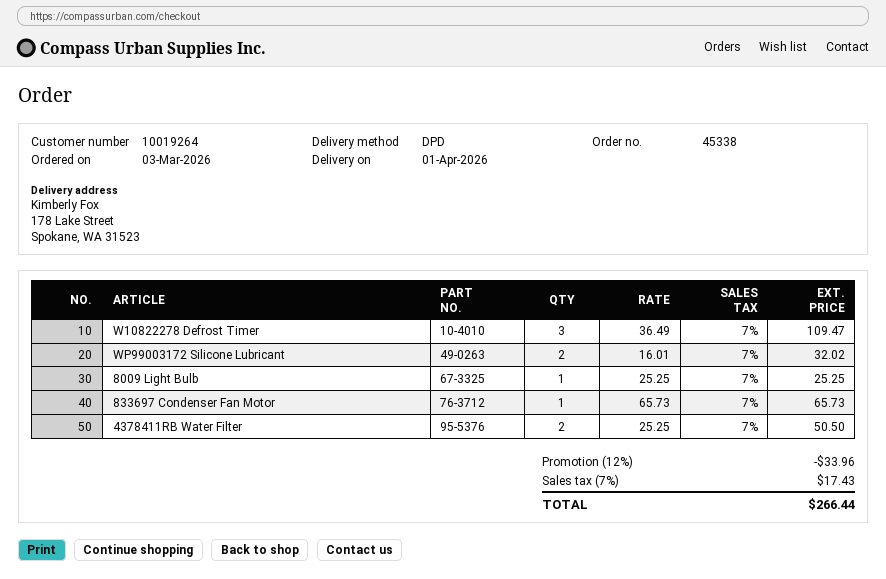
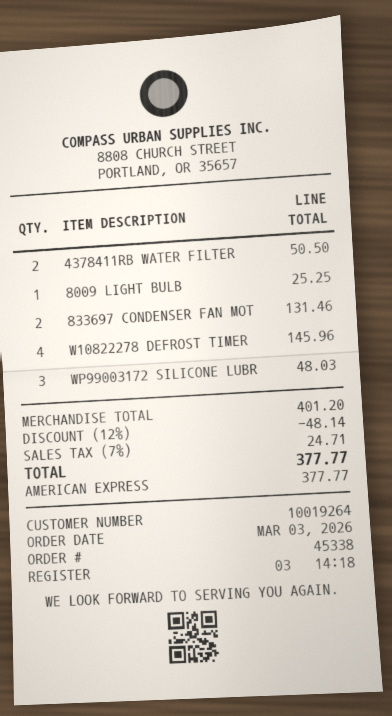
W10822278 Defrost Timer: 3 for 109.47 -> 4 for 145.96
WP99003172 Silicone Lubricant: 2 for 32.02 -> 3 for 48.03
833697 Condenser Fan Motor: 1 for 65.73 -> 2 for 131.46
discount: 12% = 33.96 -> 12% = 48.14
tax: 7% = 17.43 -> 7% = 24.71
total: 266.44 -> 377.77

